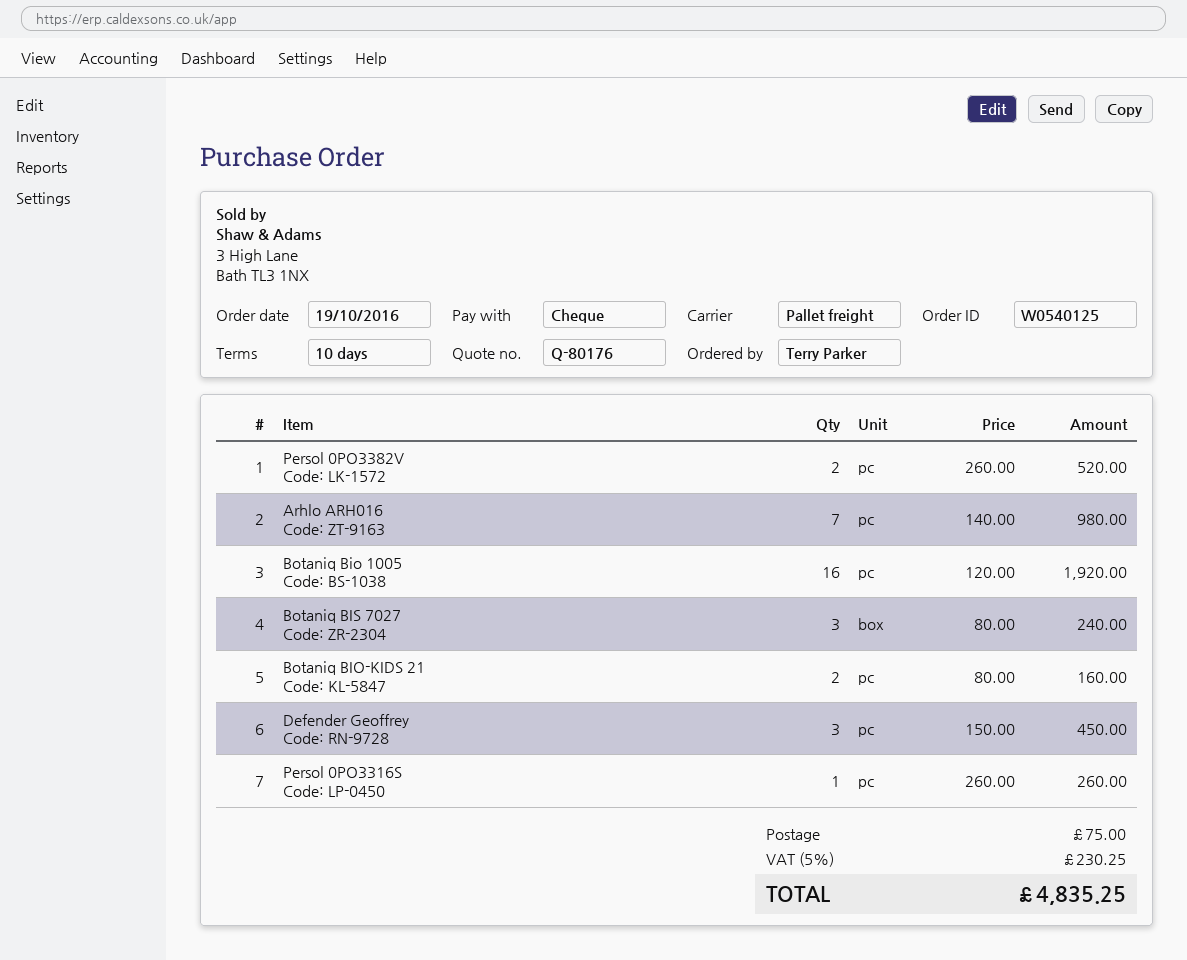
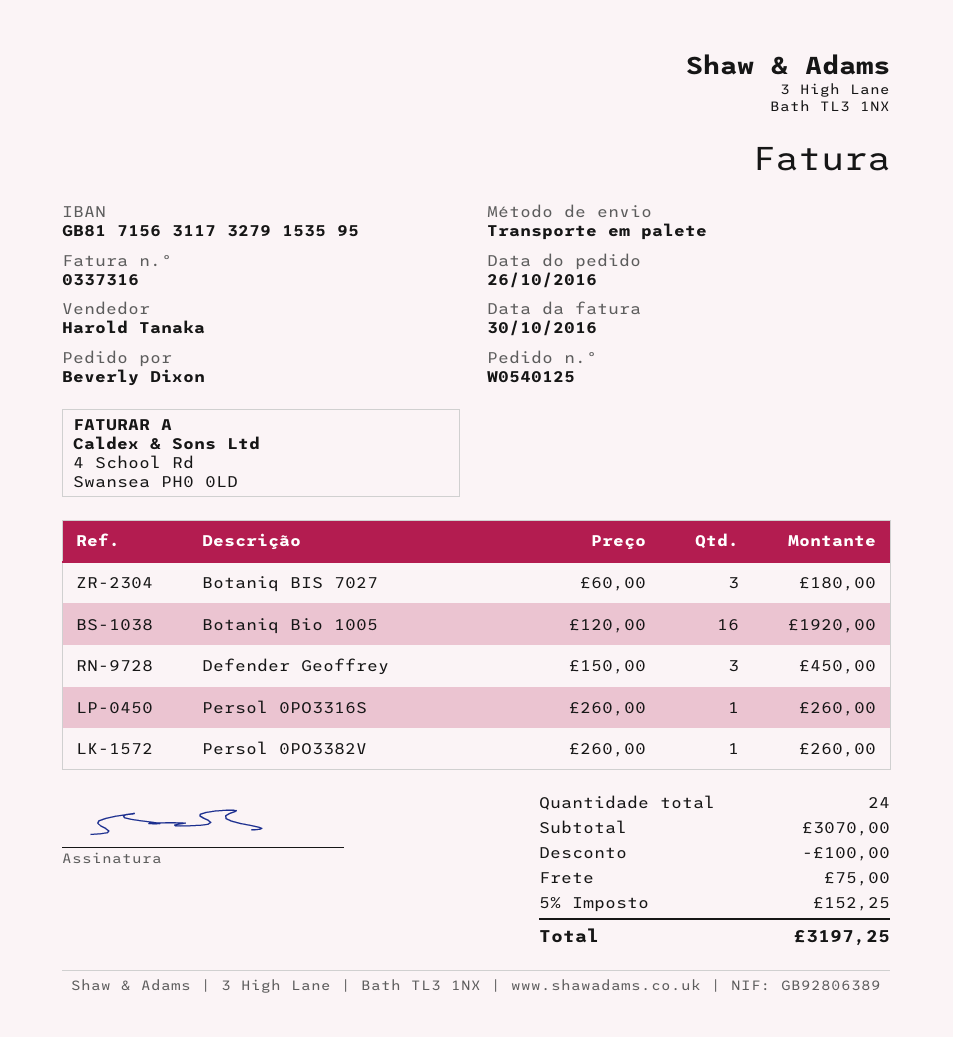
order date: 2016-10-19 -> 2016-10-26
ordered by: Terry Parker -> Beverly Dixon
Persol 0PO3382V: 2 x 260.00 = 520.00 -> 1 x 260.00 = 260.00
Arhlo ARH016: 7 x 140.00 = 980.00 -> none
Botaniq BIS 7027: 3 x 80.00 = 240.00 -> 3 x 60.00 = 180.00
Botaniq BIO-KIDS 21: 2 x 80.00 = 160.00 -> none
discount: none -> 100.00
tax: 5% = 230.25 -> 5% = 152.25
total: 4835.25 -> 3197.25

